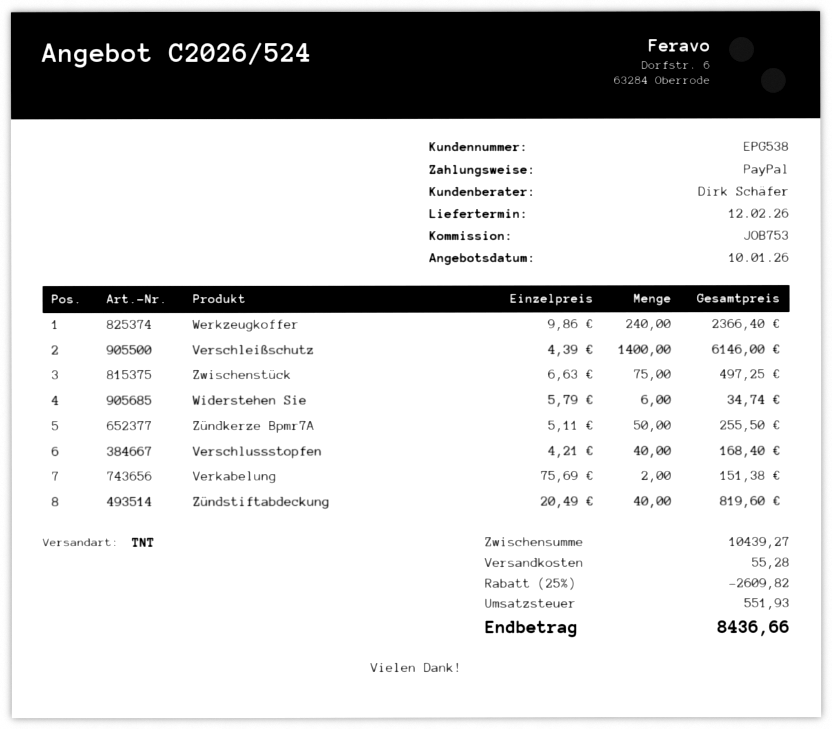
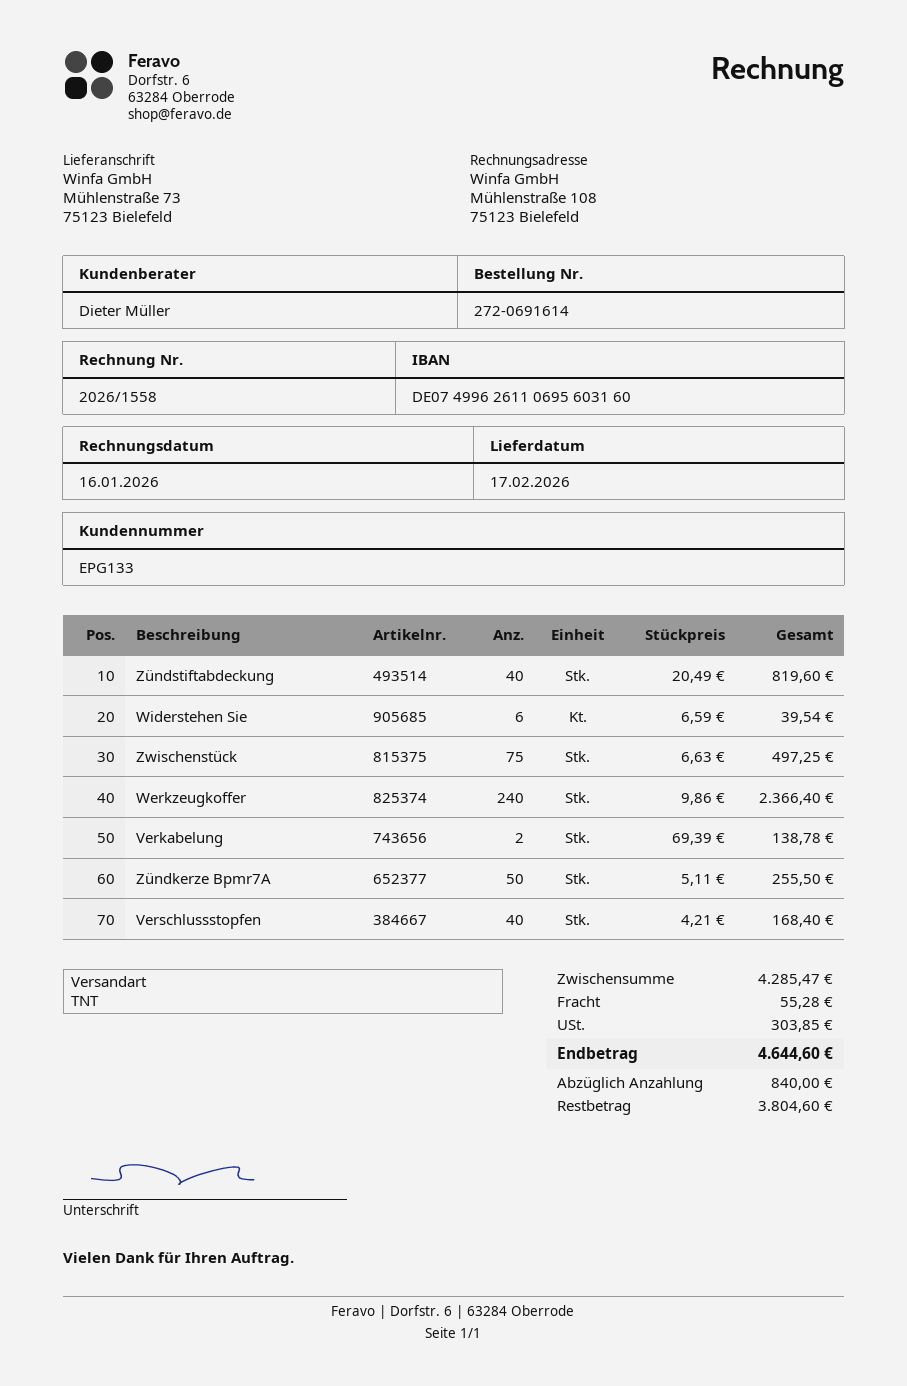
delivery date: 2026-02-12 -> 2026-02-17
customer number: EPG538 -> EPG133
sales rep: Dirk Schäfer -> Dieter Müller
Verschleißschutz: 1400 x 4.39 = 6146.00 -> none
Widerstehen Sie: 6 x 5.79 = 34.74 -> 6 x 6.59 = 39.54
Verkabelung: 2 x 75.69 = 151.38 -> 2 x 69.39 = 138.78
subtotal: 10439.27 -> 4285.47
discount: 25% = 2609.82 -> none
tax: 551.93 -> 303.85
total: 8436.66 -> 4644.60

